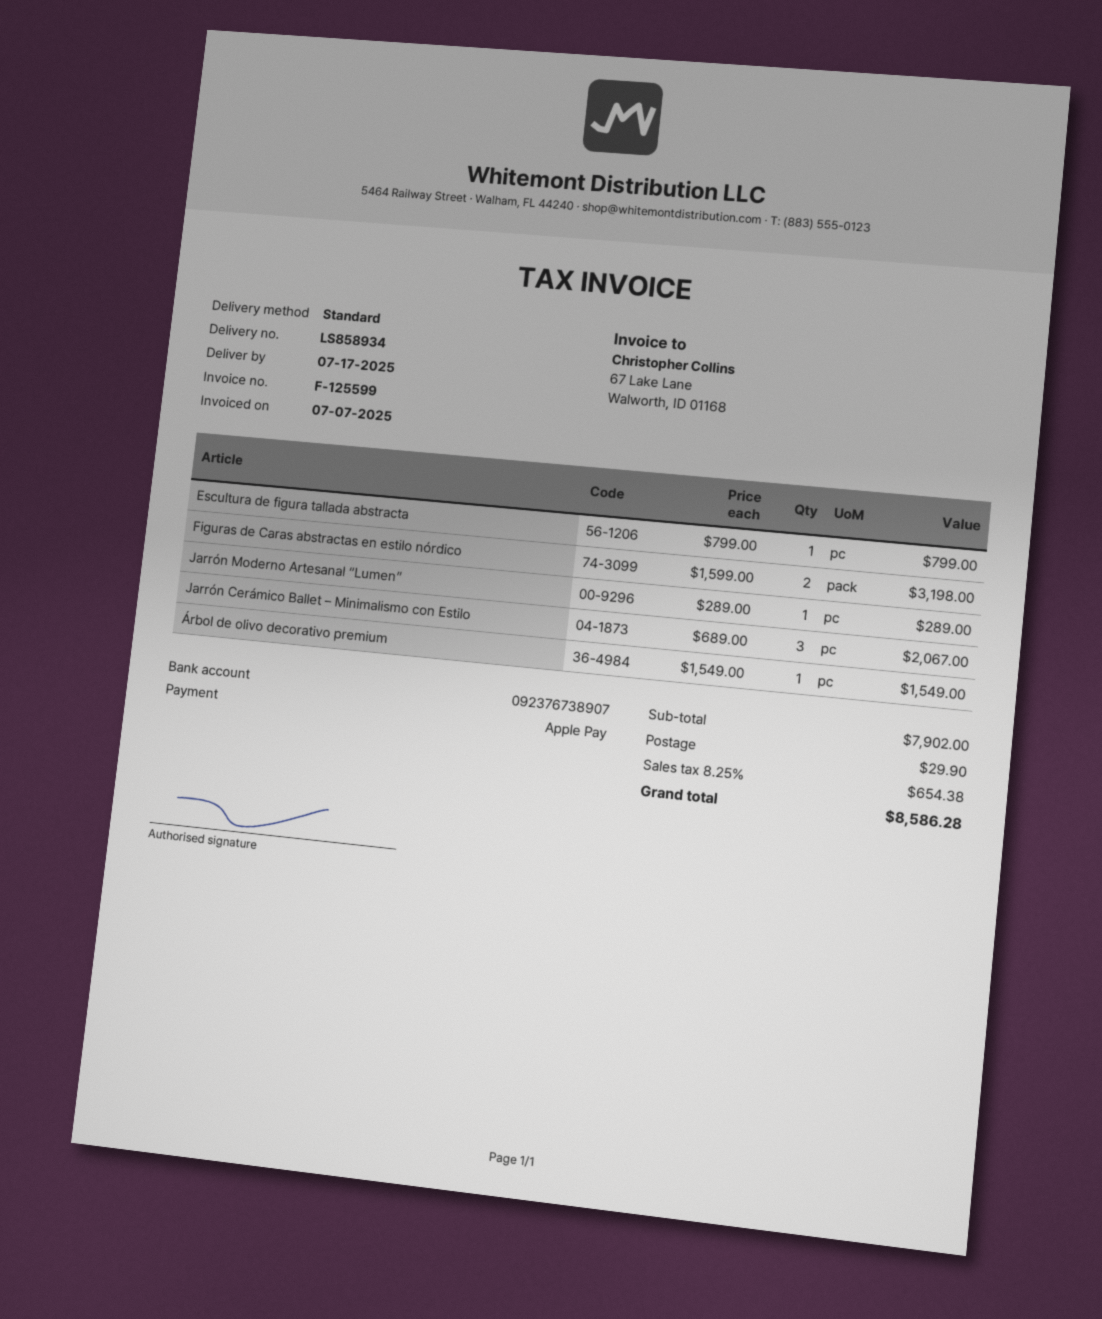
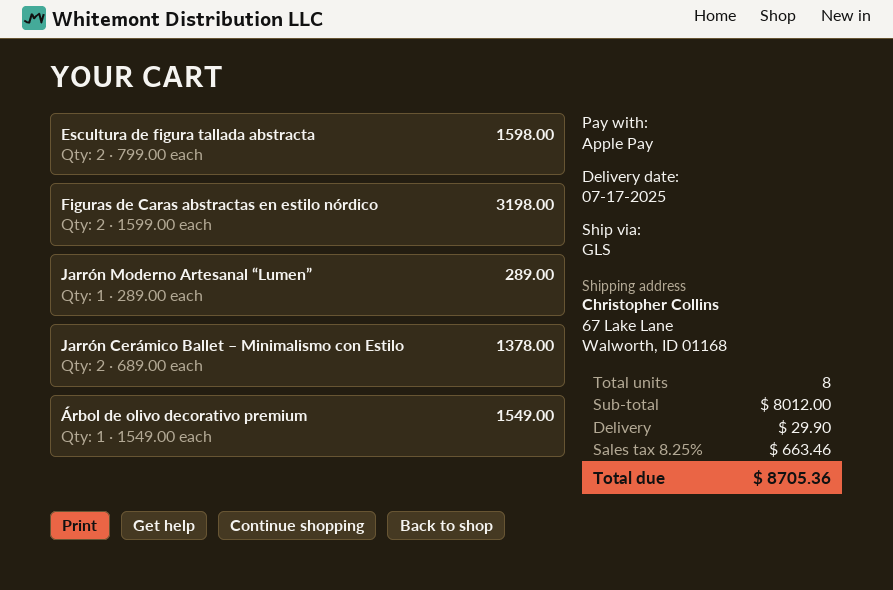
shipping method: standard -> GLS
Escultura de figura tallada abstracta: 1 x 799.00 = 799.00 -> 2 x 799.00 = 1598.00
Jarrón Cerámico Ballet – Minimalismo con Estilo: 3 x 689.00 = 2067.00 -> 2 x 689.00 = 1378.00
subtotal: 7902.00 -> 8012.00
tax: 8.25% = 654.38 -> 8.25% = 663.46
total: 8586.28 -> 8705.36

